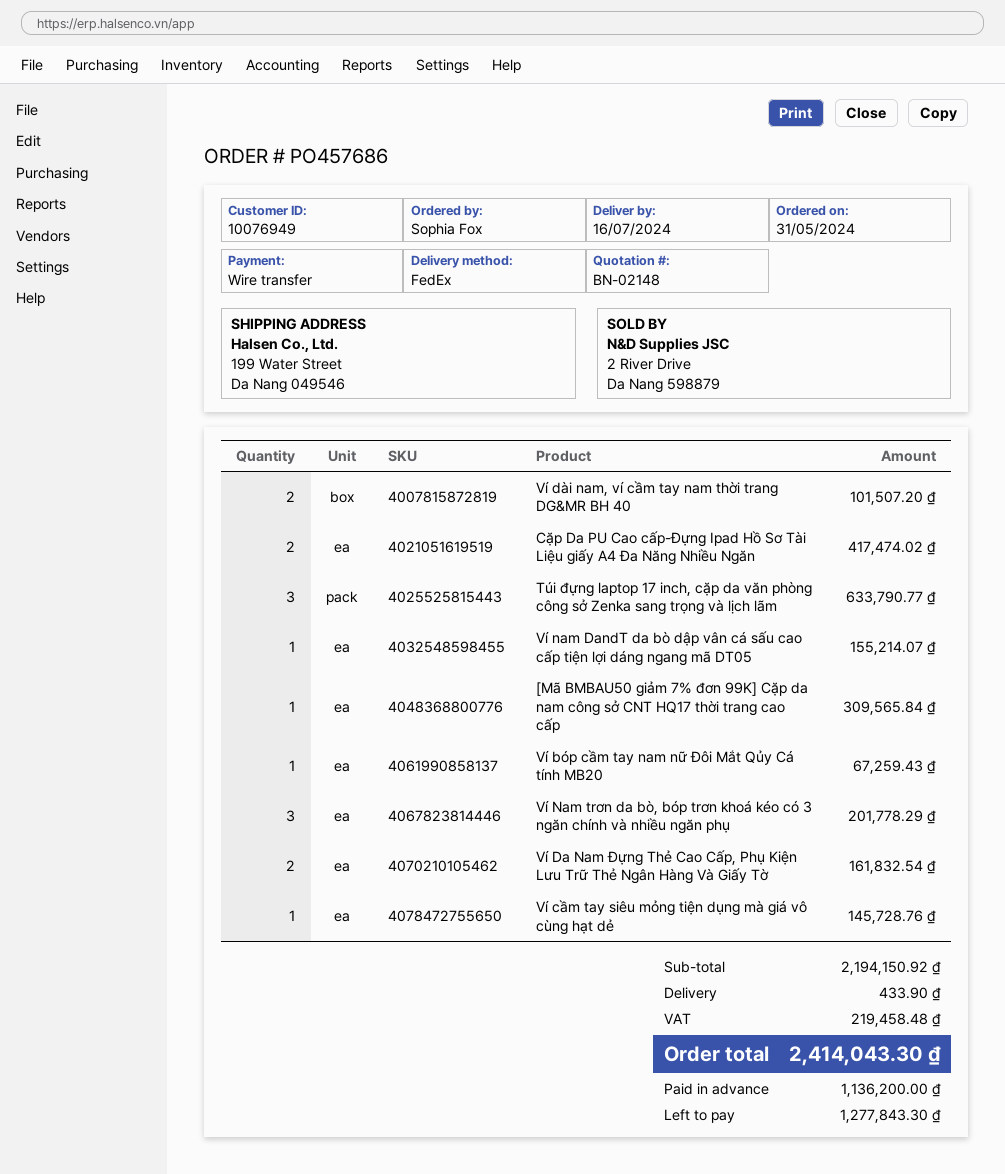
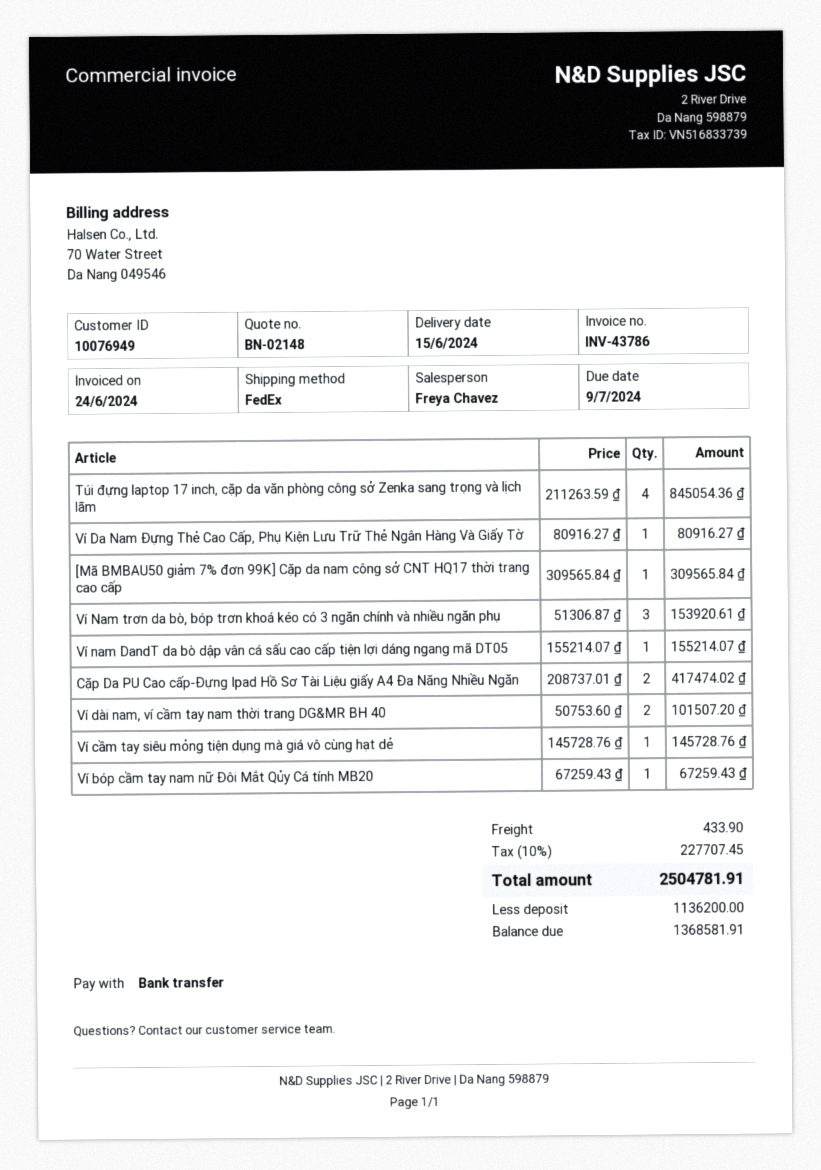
delivery date: 2024-07-16 -> 2024-06-15
Túi đựng laptop 17 inch, cặp da văn phòng công sở Zenka sang trọng và lịch lãm: 3 for 633790.77 -> 4 for 845054.36
Ví Nam trơn da bò, bóp trơn khoá kéo có 3 ngăn chính và nhiều ngăn phụ: 3 for 201778.29 -> 3 for 153920.61
Ví Da Nam Đựng Thẻ Cao Cấp, Phụ Kiện Lưu Trữ Thẻ Ngân Hàng Và Giấy Tờ: 2 for 161832.54 -> 1 for 80916.27
tax: 219458.48 -> 227707.45
total: 2414043.30 -> 2504781.91
balance: 1277843.30 -> 1368581.91

